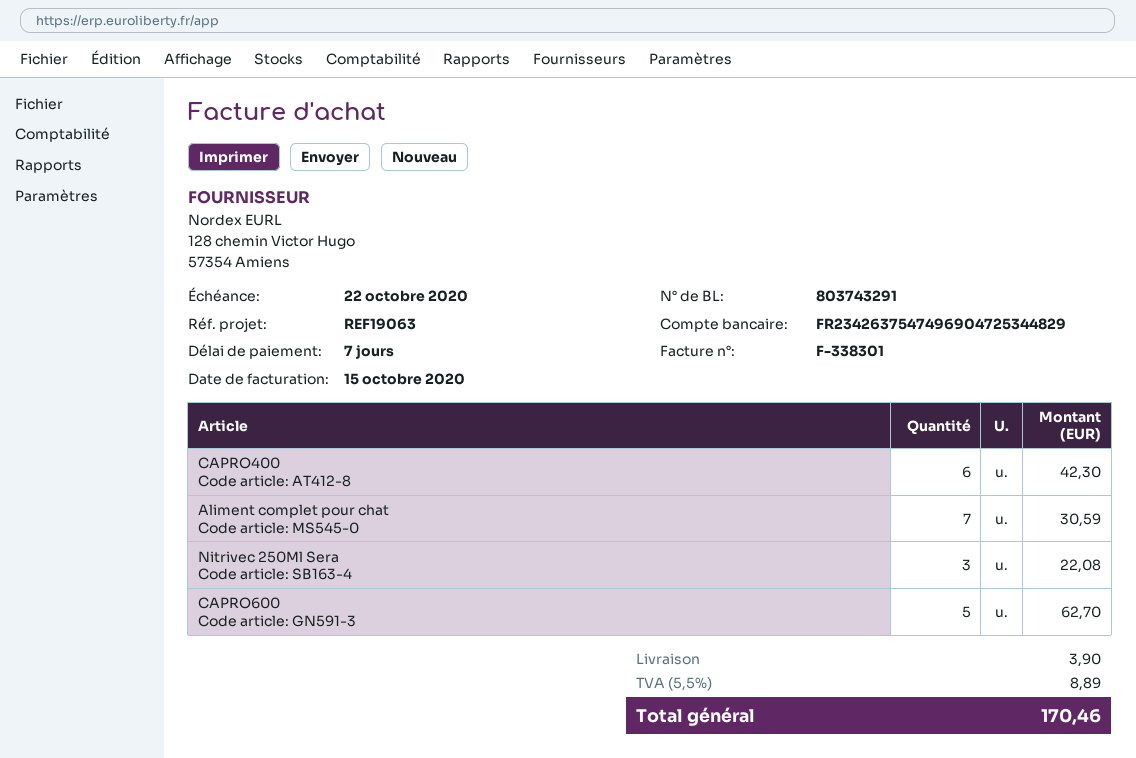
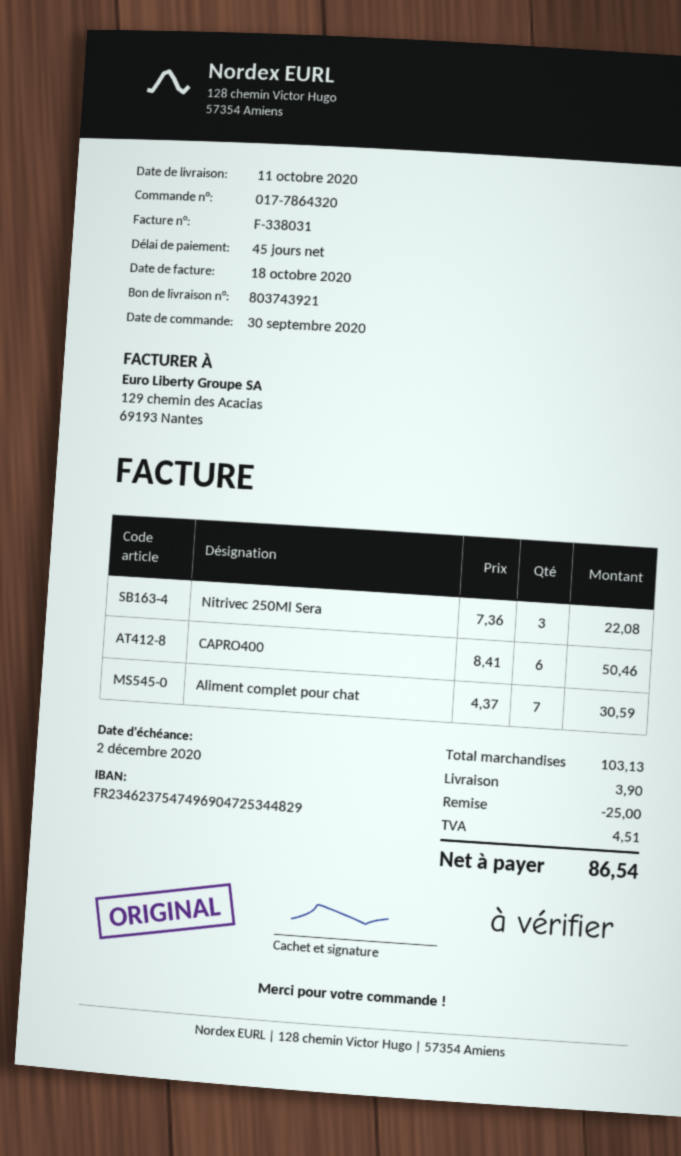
delivery note number: 803743291 -> 803743921
invoice number: F-338301 -> F-338031
invoice date: 2020-10-15 -> 2020-10-18
payment terms: 7 days -> 45 days
due date: 2020-10-22 -> 2020-12-02
bank account: FR2342637547496904725344829 -> FR2346237547496904725344829
CAPRO400: 6 for 42.30 -> 6 for 50.46
CAPRO600: 5 for 62.70 -> none
discount: none -> 25.00
tax: 8.89 -> 4.51
total: 170.46 -> 86.54

